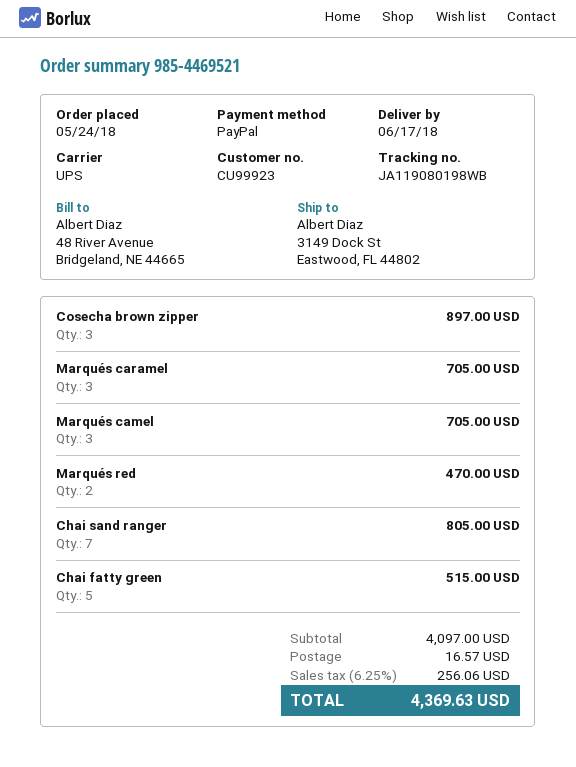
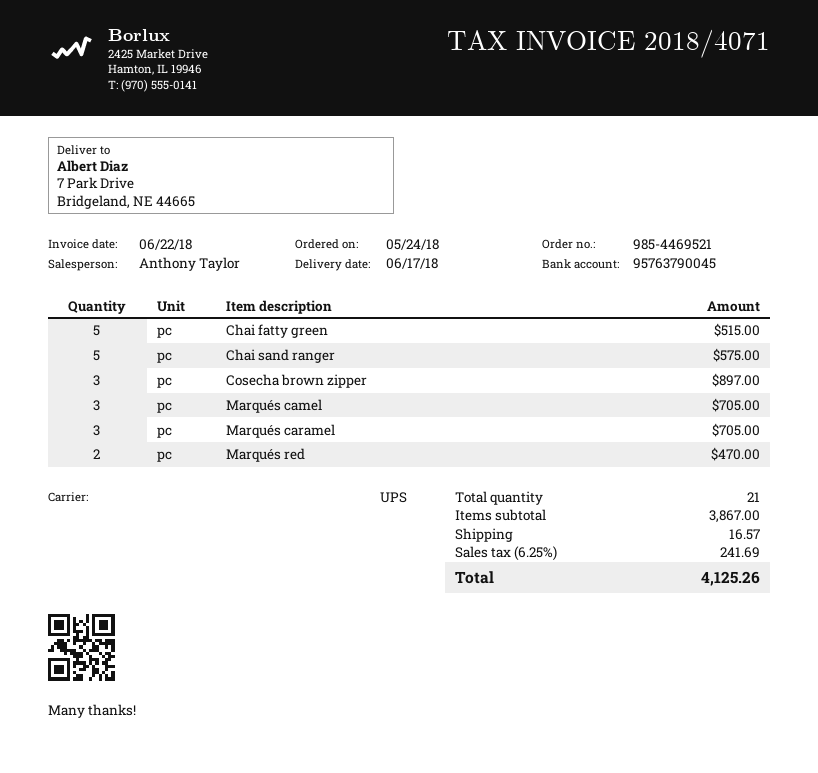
ship to: 3149 Dock St, Eastwood, FL 44802 -> 7 Park Drive, Bridgeland, NE 44665
Chai sand ranger: 7 for 805.00 -> 5 for 575.00
subtotal: 4097.00 -> 3867.00
tax: 6.25% = 256.06 -> 6.25% = 241.69
total: 4369.63 -> 4125.26

